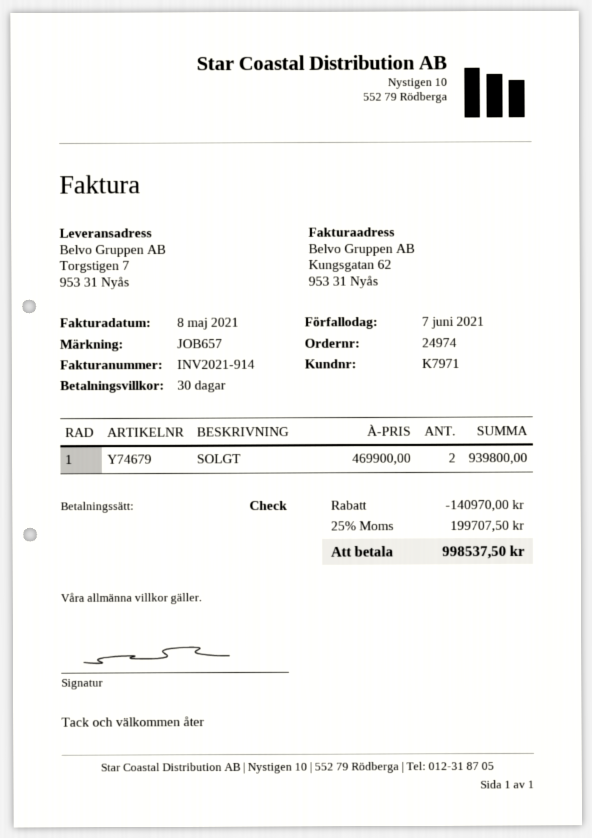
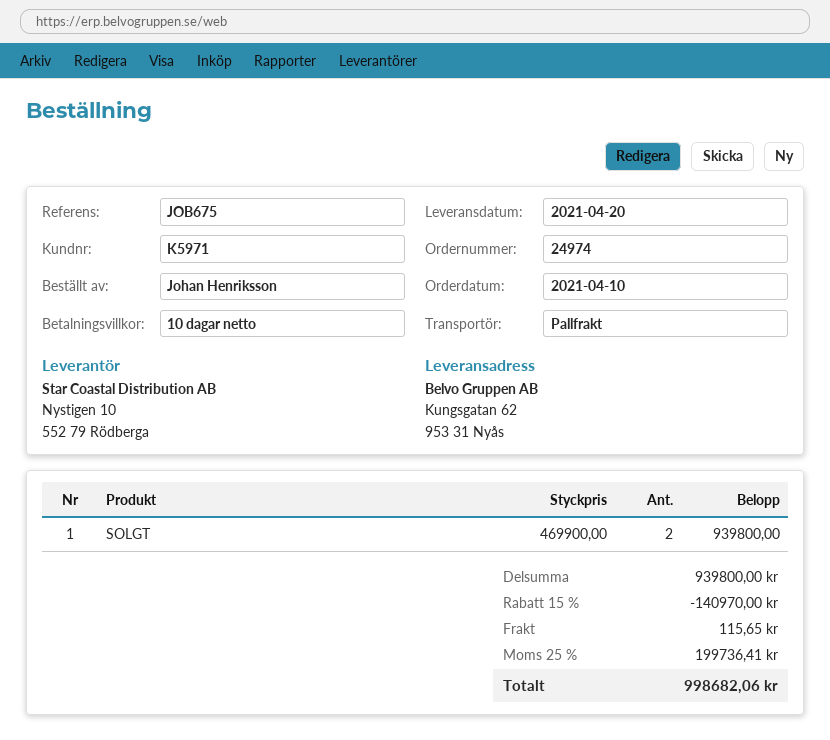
payment terms: 30 days -> 10 days
customer number: K7971 -> K5971
reference: JOB657 -> JOB675
ship to: Torgstigen 7, 953 31 Nyås -> Kungsgatan 62, 953 31 Nyås
shipping: none -> 115.65
tax: 25% = 199707.50 -> 25% = 199736.41
total: 998537.50 -> 998682.06

